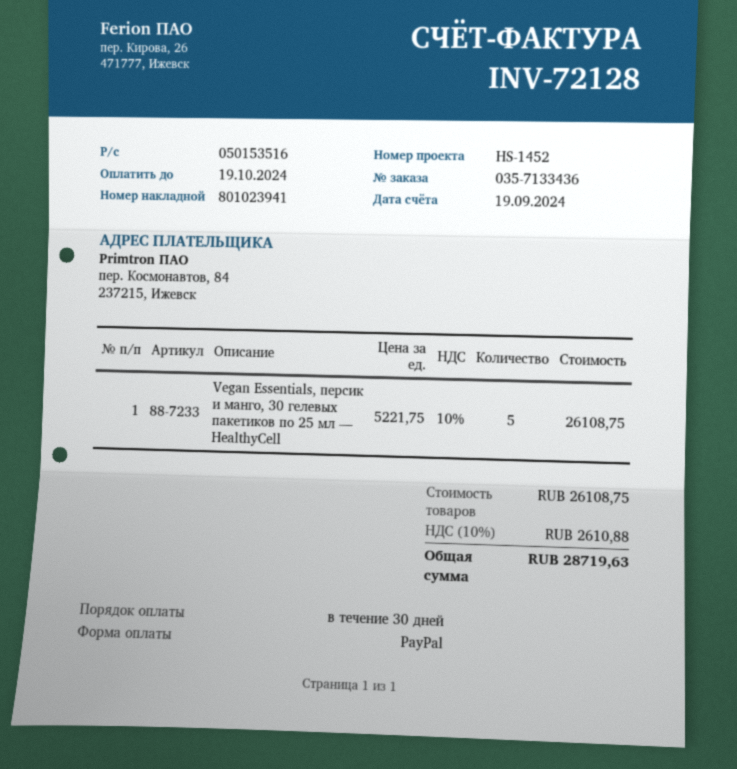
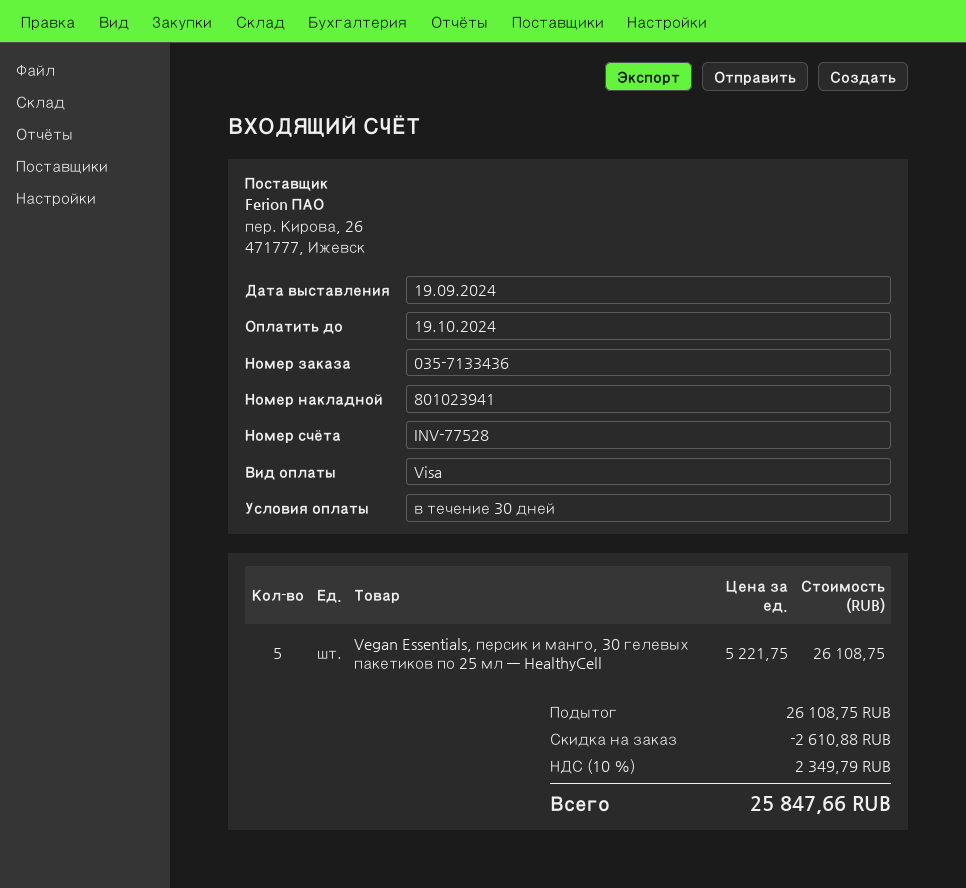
invoice number: INV-72128 -> INV-77528
payment method: PayPal -> Visa
discount: none -> 2610.88
tax: 10% = 2610.88 -> 10% = 2349.79
total: 28719.63 -> 25847.66

